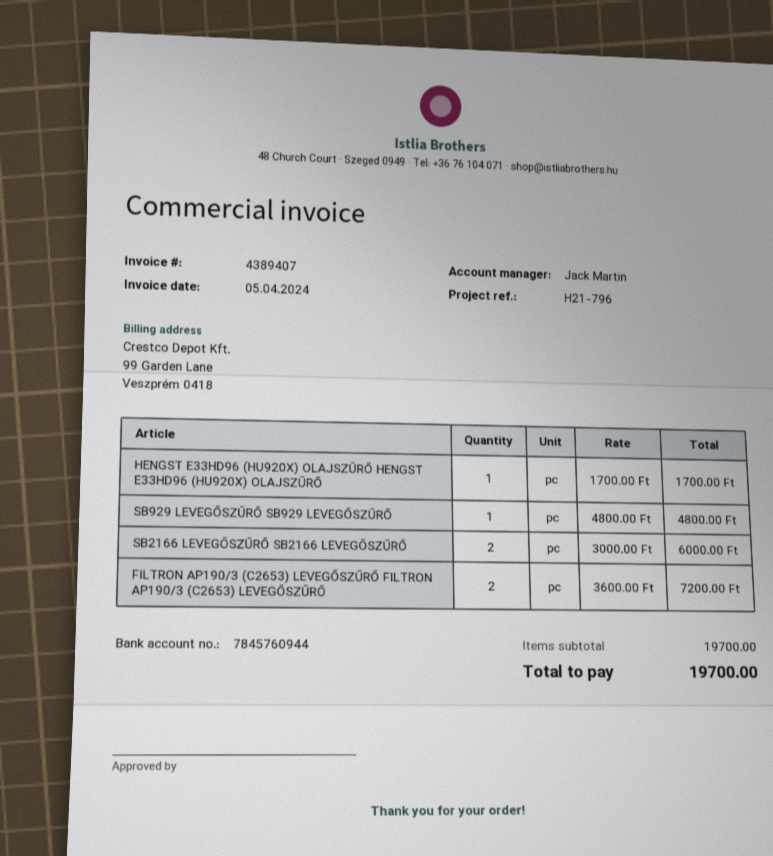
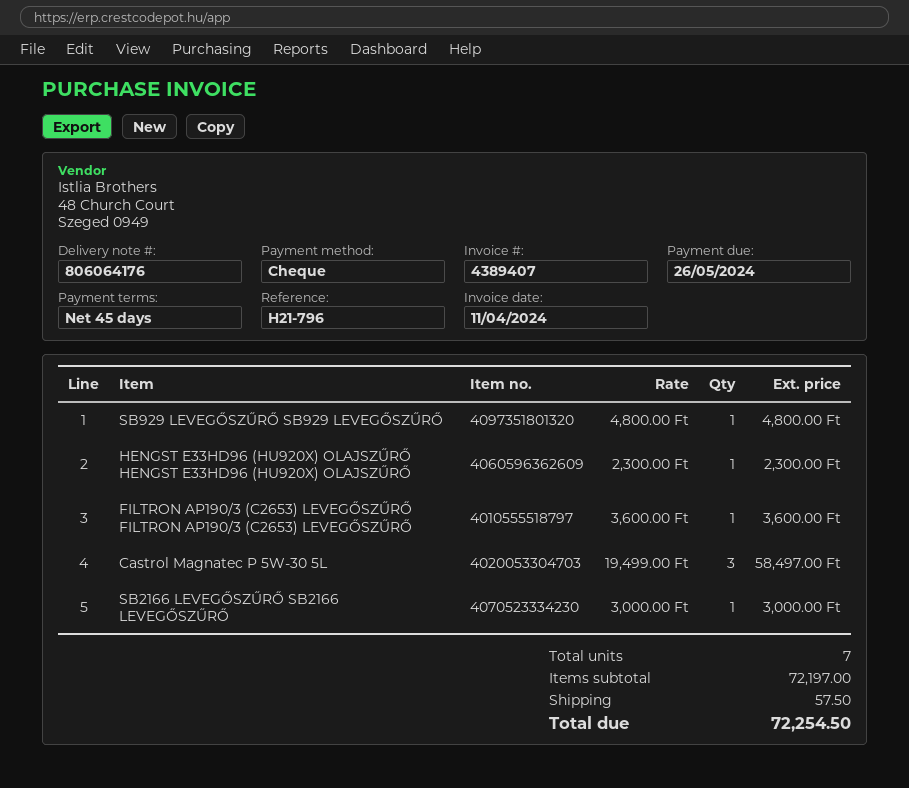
invoice date: 2024-04-05 -> 2024-04-11
HENGST E33HD96 (HU920X) OLAJSZŰRŐ HENGST E33HD96 (HU920X) OLAJSZŰRŐ: 1 x 1700.00 = 1700.00 -> 1 x 2300.00 = 2300.00
SB2166 LEVEGŐSZŰRŐ SB2166 LEVEGŐSZŰRŐ: 2 x 3000.00 = 6000.00 -> 1 x 3000.00 = 3000.00
FILTRON AP190/3 (C2653) LEVEGŐSZŰRŐ FILTRON AP190/3 (C2653) LEVEGŐSZŰRŐ: 2 x 3600.00 = 7200.00 -> 1 x 3600.00 = 3600.00
Castrol Magnatec P 5W-30 5L: none -> 3 x 19499.00 = 58497.00
subtotal: 19700.00 -> 72197.00
shipping: none -> 57.50
total: 19700.00 -> 72254.50

